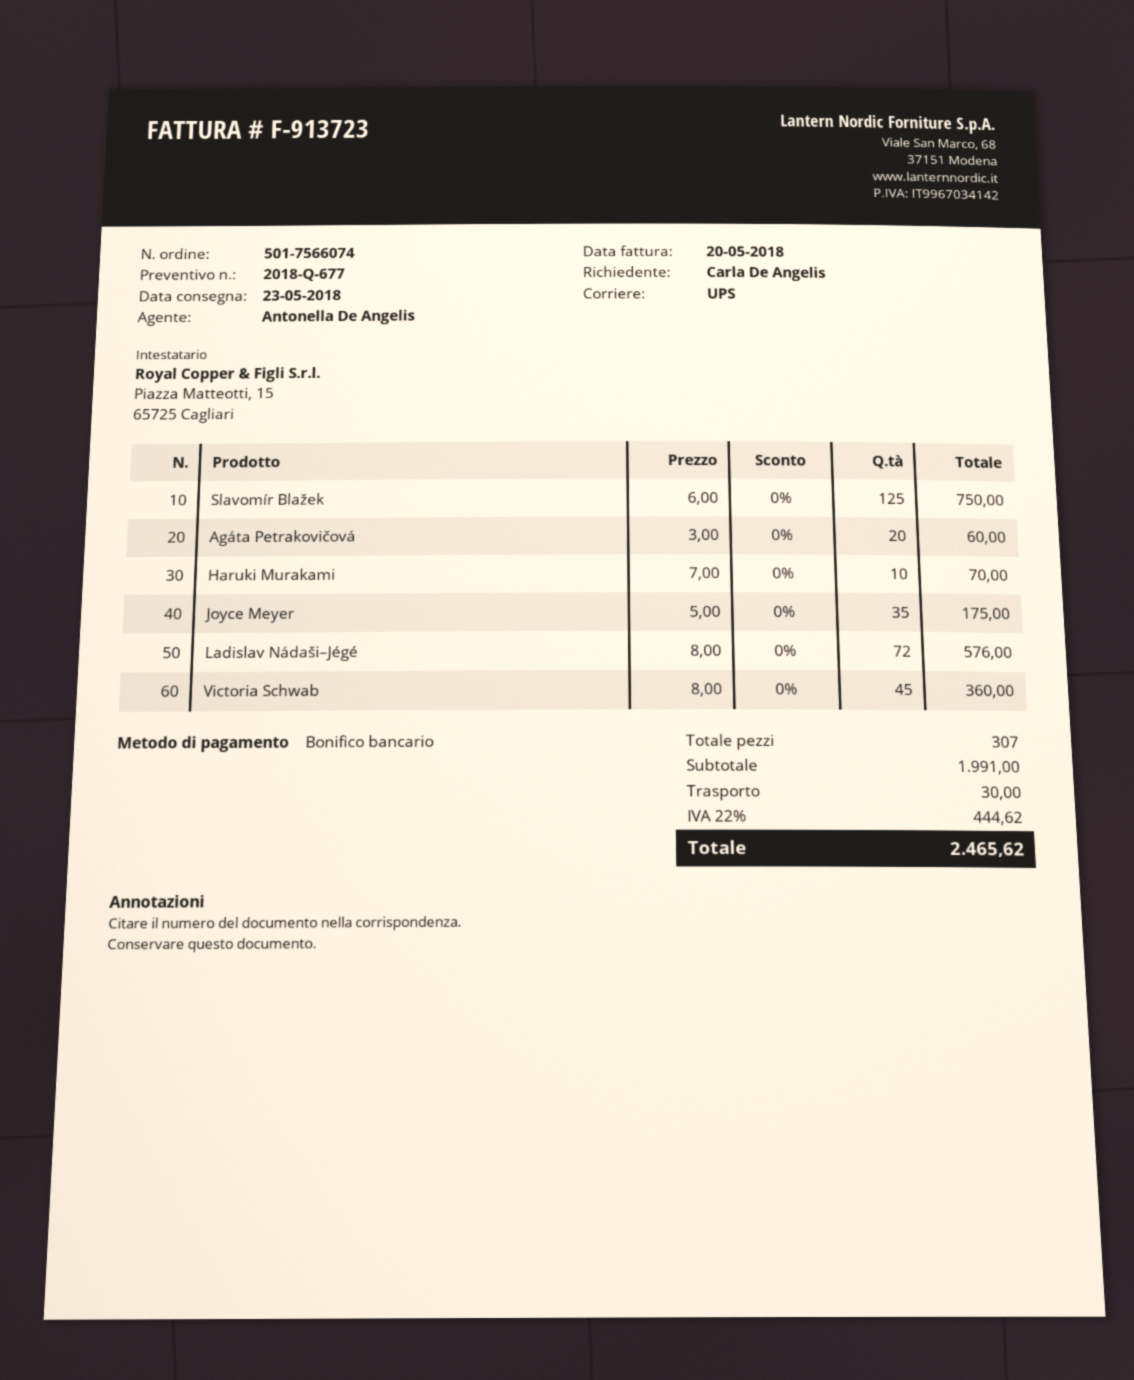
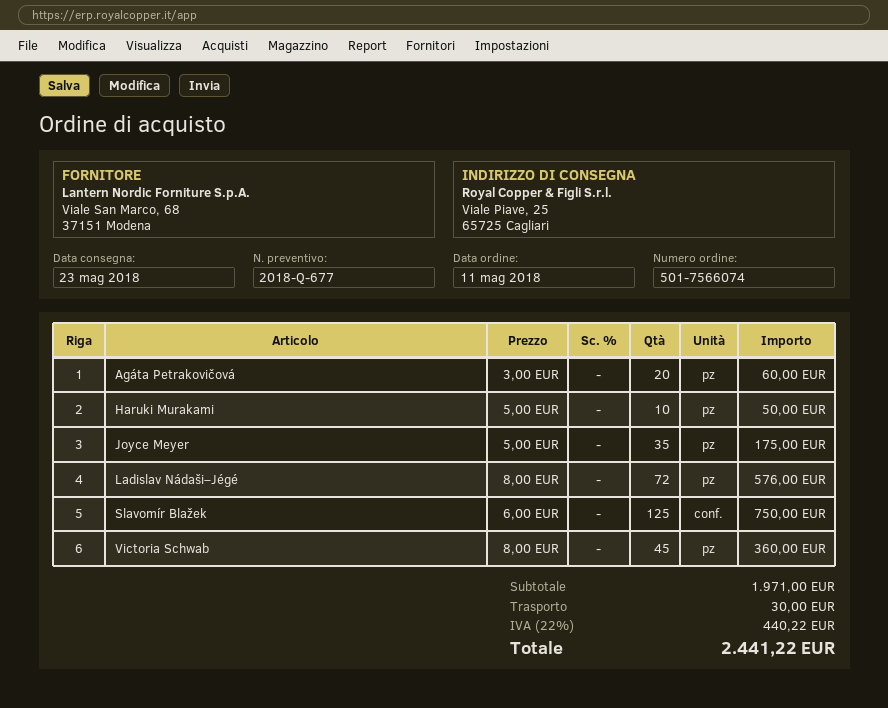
Haruki Murakami: 10 x 7.00 = 70.00 -> 10 x 5.00 = 50.00
subtotal: 1991.00 -> 1971.00
tax: 22% = 444.62 -> 22% = 440.22
total: 2465.62 -> 2441.22

